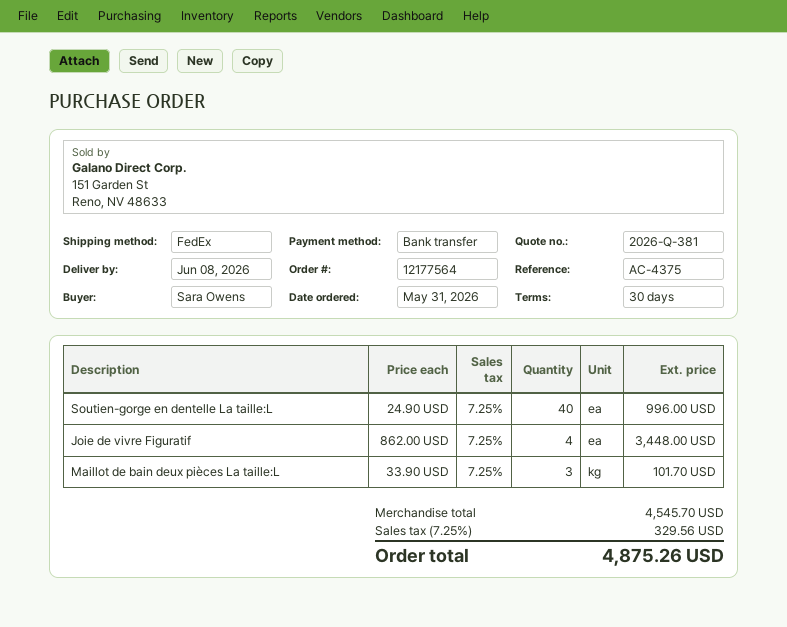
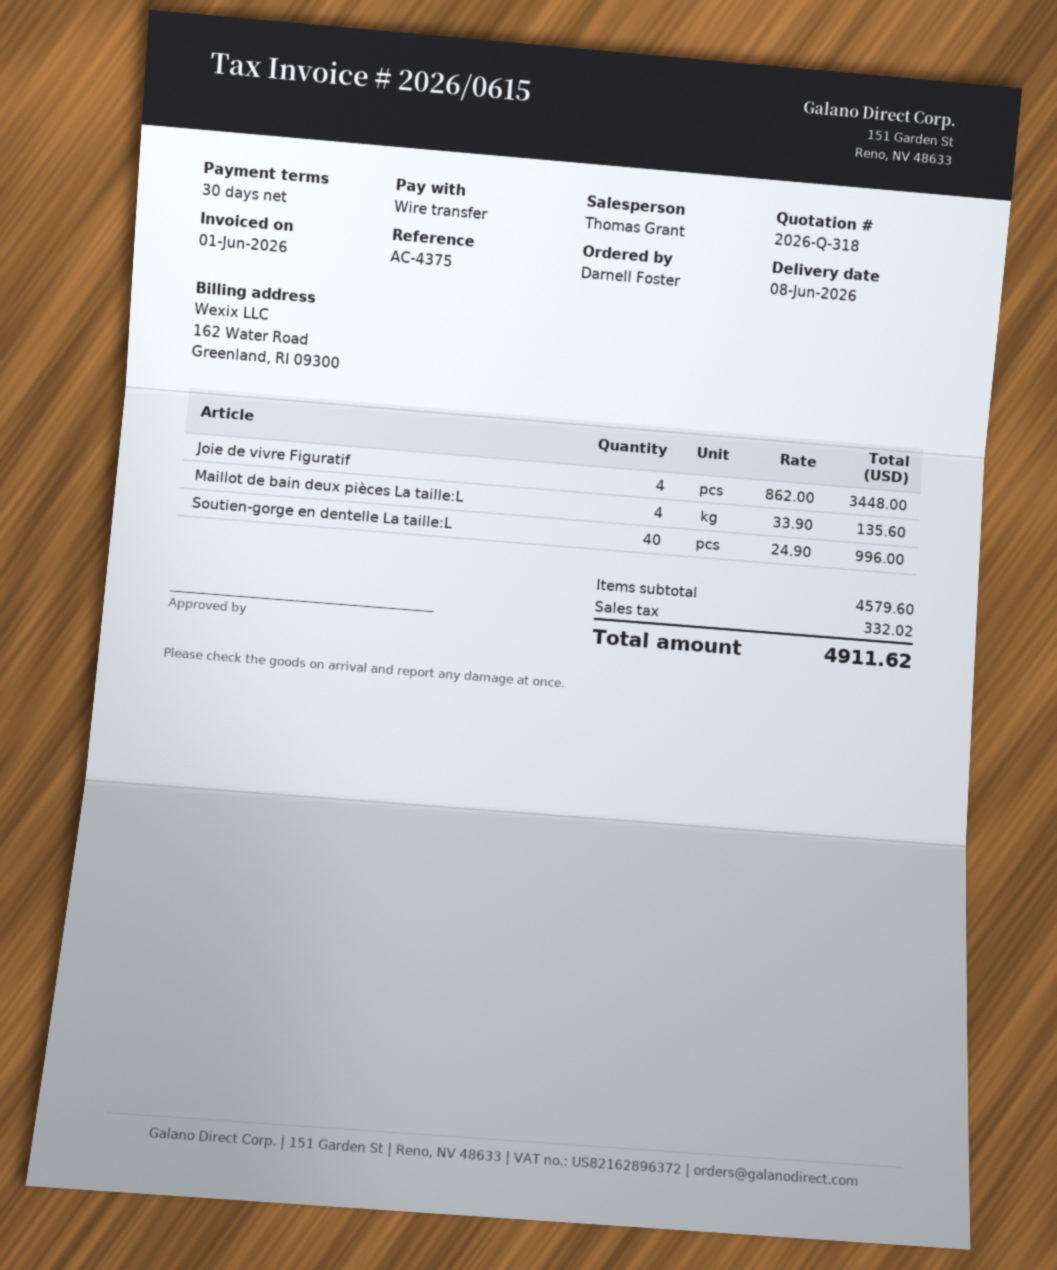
quote number: 2026-Q-381 -> 2026-Q-318
ordered by: Sara Owens -> Darnell Foster
Maillot de bain deux pièces La taille:L: 3 x 33.90 = 101.70 -> 4 x 33.90 = 135.60
subtotal: 4545.70 -> 4579.60
tax: 329.56 -> 332.02
total: 4875.26 -> 4911.62

